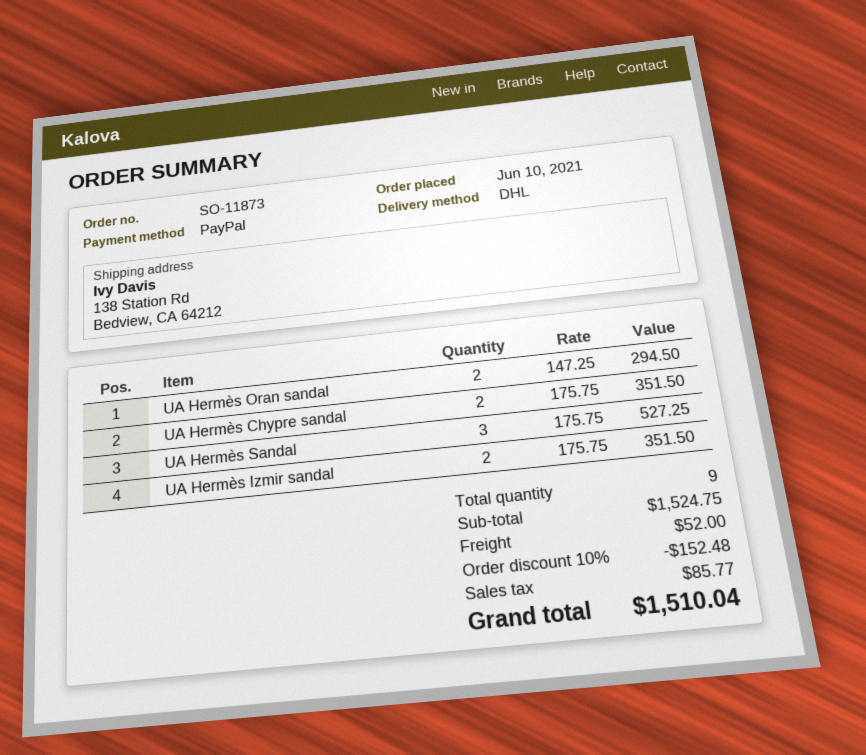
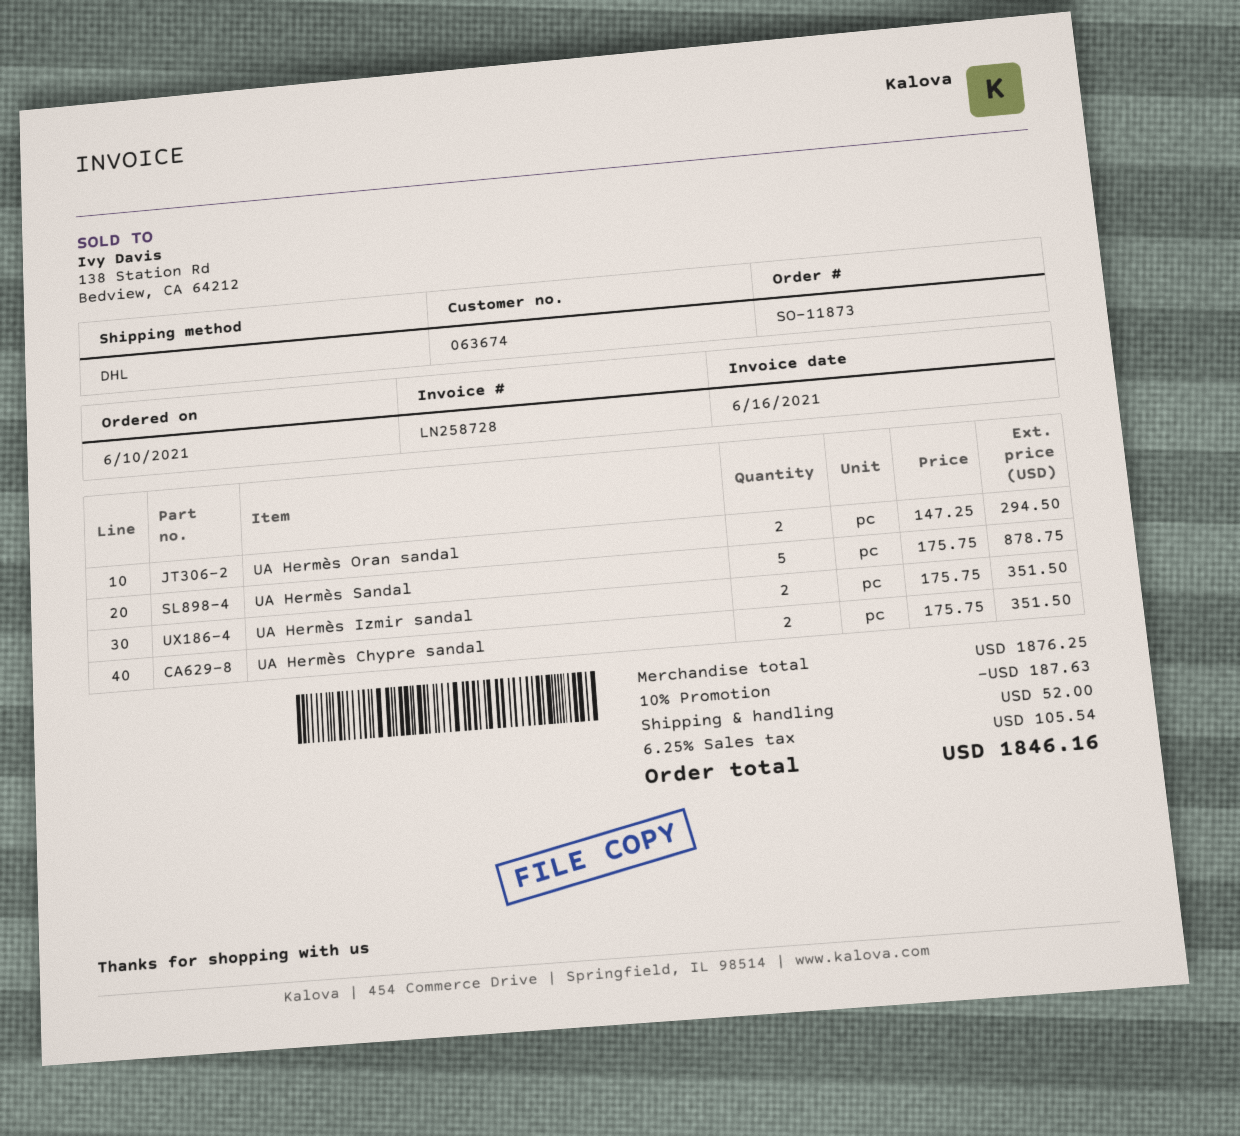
UA Hermès Sandal: 3 x 175.75 = 527.25 -> 5 x 175.75 = 878.75
subtotal: 1524.75 -> 1876.25
discount: 10% = 152.48 -> 10% = 187.63
tax: 85.77 -> 105.54
total: 1510.04 -> 1846.16

